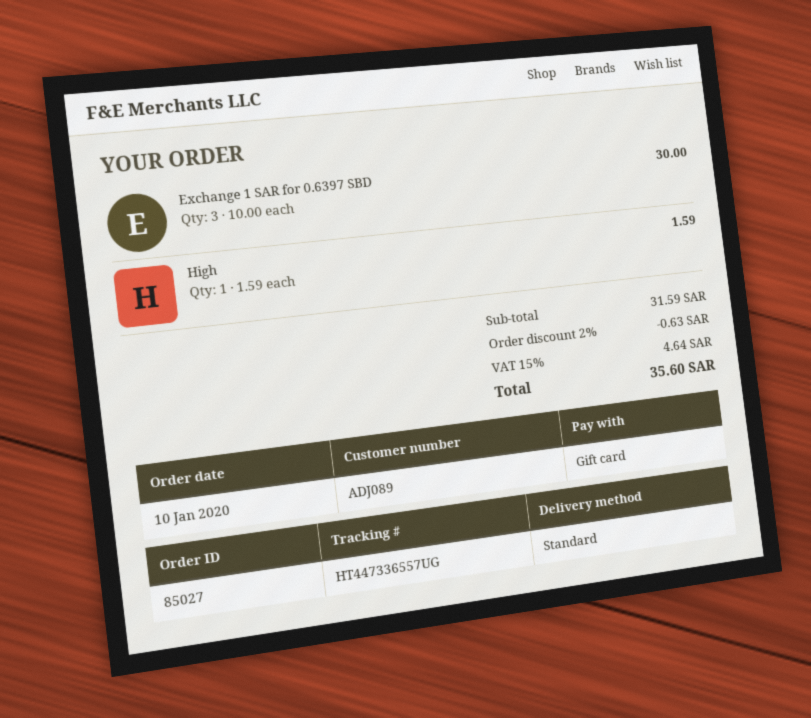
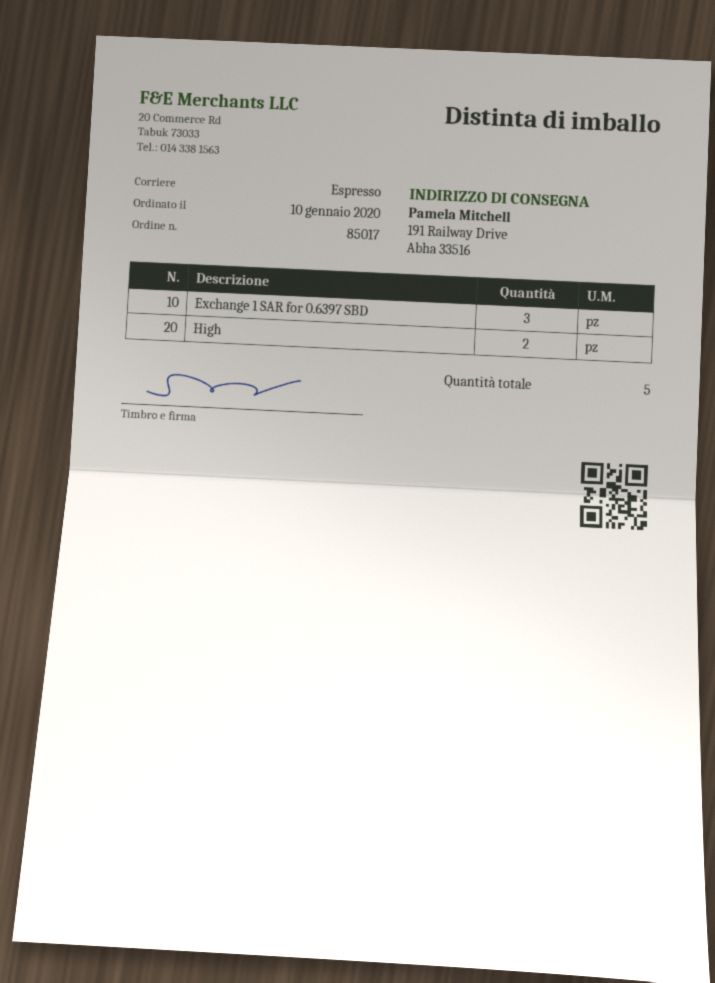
order number: 85027 -> 85017
shipping method: standard -> express
High: 1 -> 2

